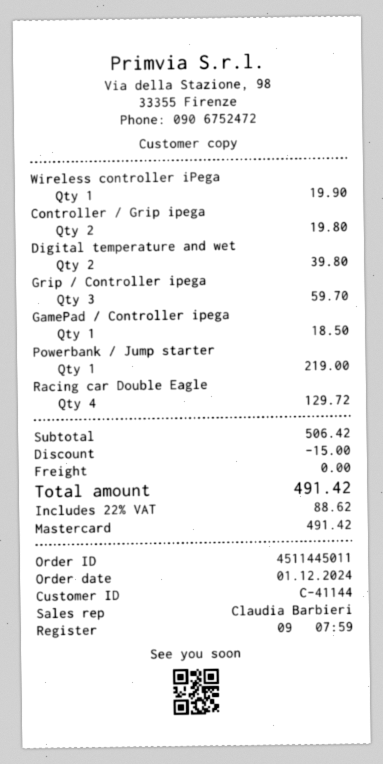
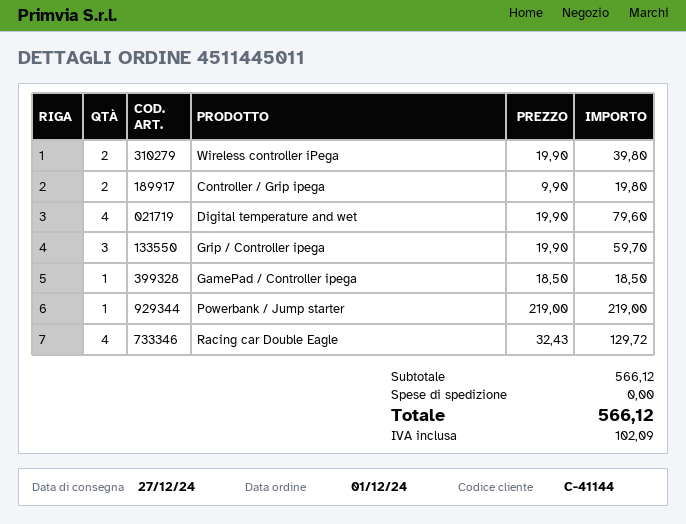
Wireless controller iPega: 1 for 19.90 -> 2 for 39.80
Digital temperature and wet: 2 for 39.80 -> 4 for 79.60
subtotal: 506.42 -> 566.12
discount: 15.00 -> none
tax: 88.62 -> 102.09
total: 491.42 -> 566.12

